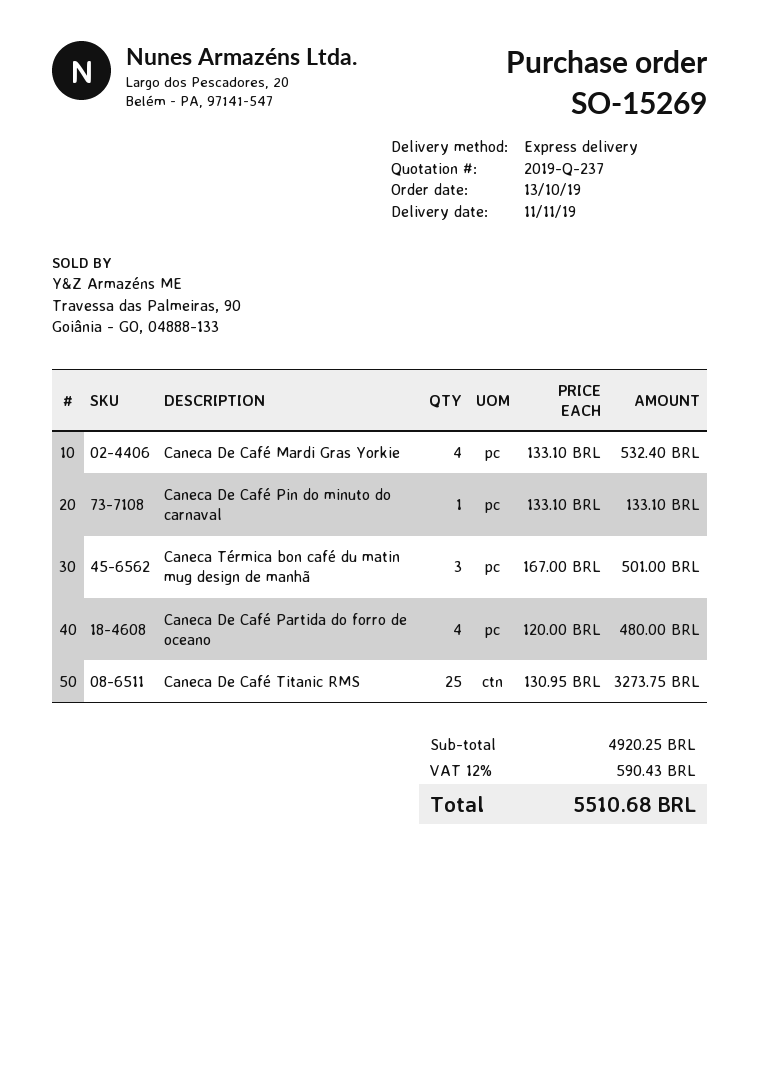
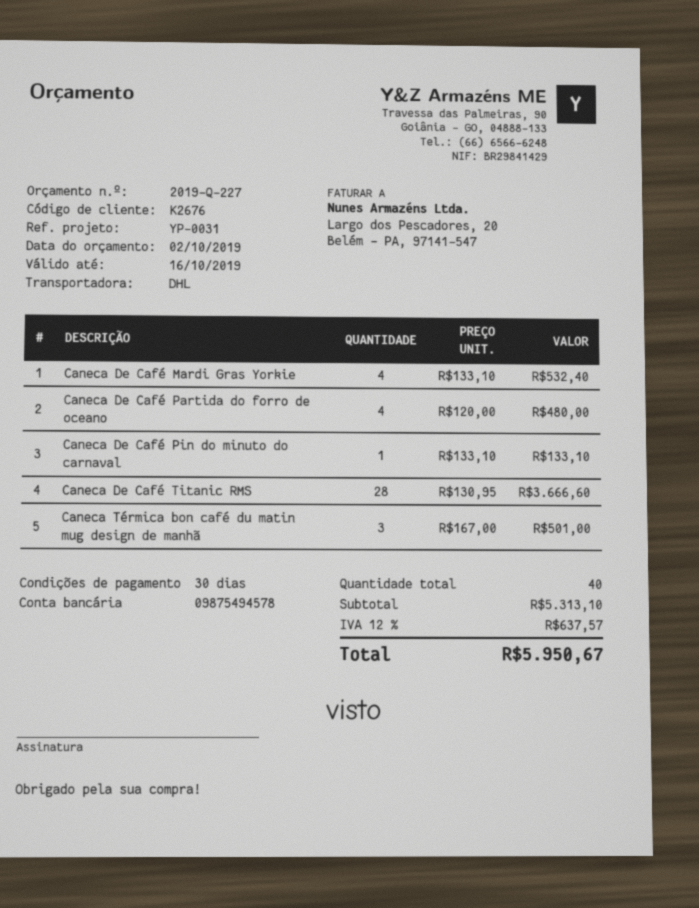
quote number: 2019-Q-237 -> 2019-Q-227
shipping method: express -> DHL
Caneca De Café Titanic RMS: 25 x 130.95 = 3273.75 -> 28 x 130.95 = 3666.60
subtotal: 4920.25 -> 5313.10
tax: 12% = 590.43 -> 12% = 637.57
total: 5510.68 -> 5950.67

